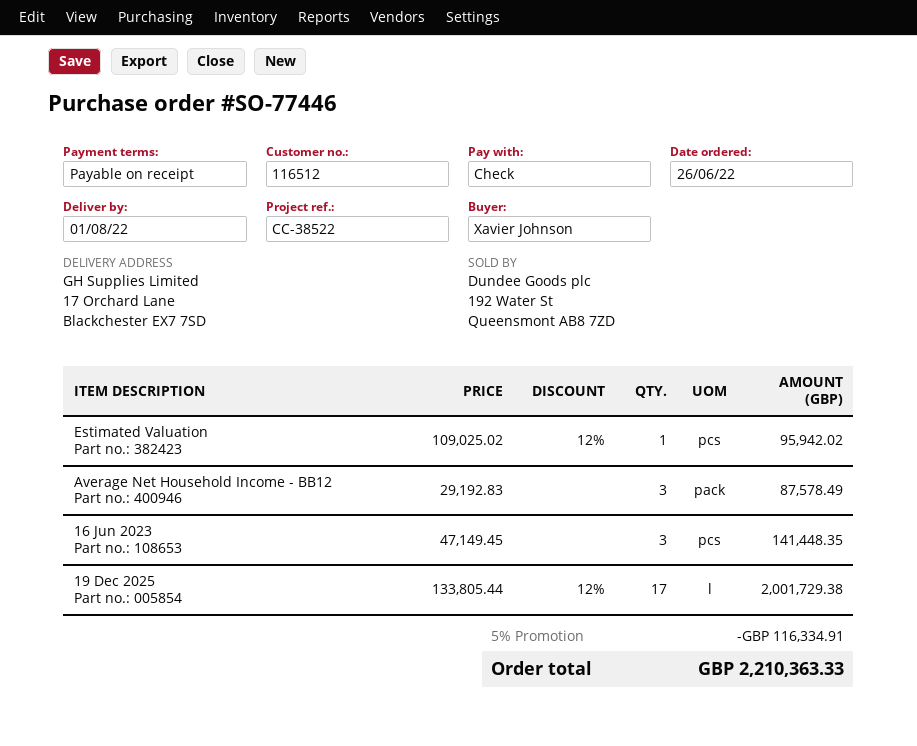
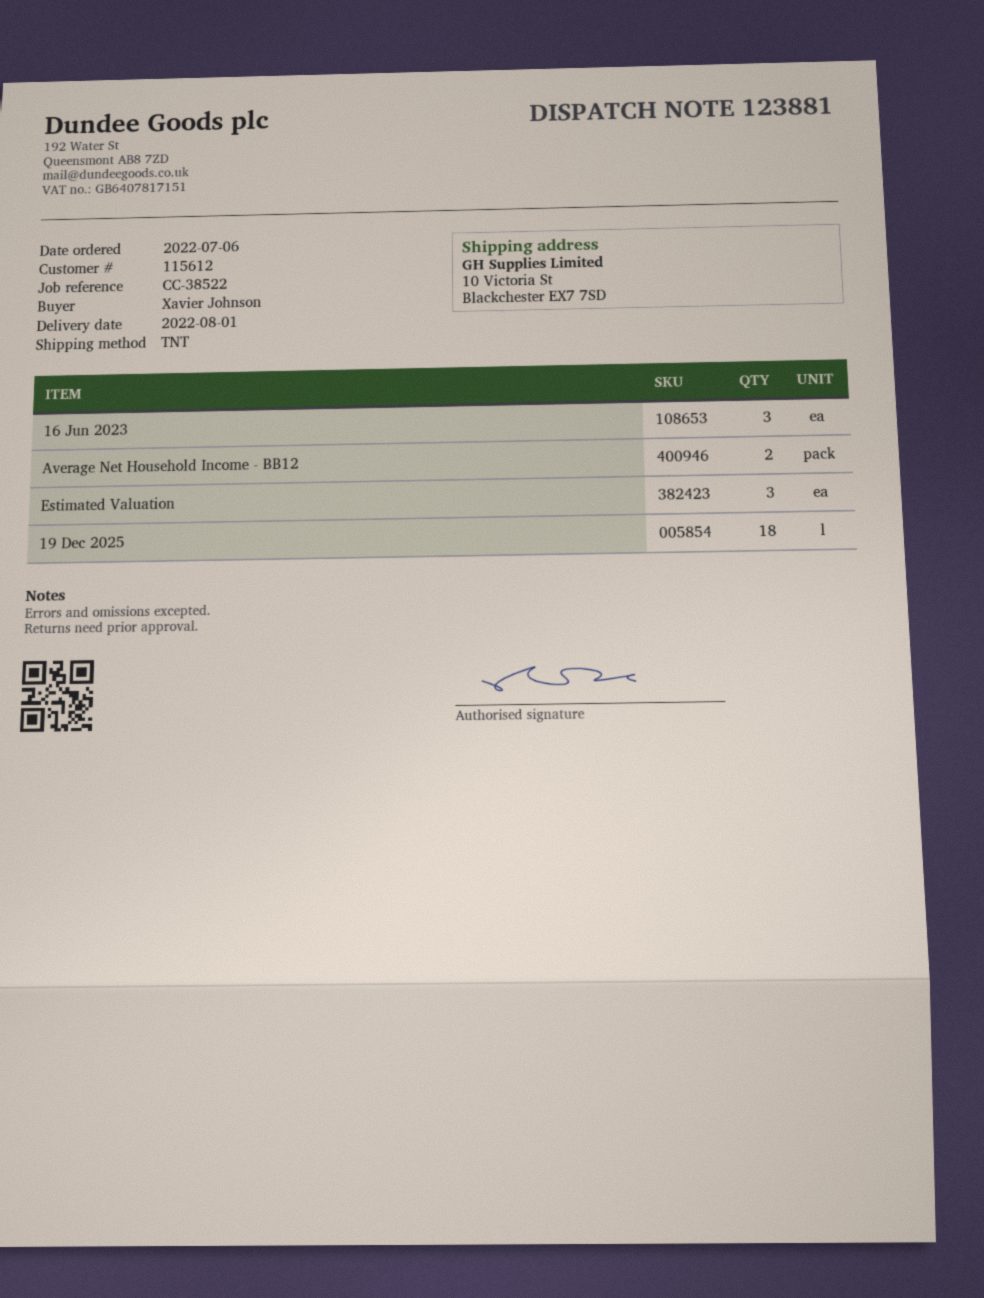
order date: 2022-06-26 -> 2022-07-06
customer number: 116512 -> 115612
ship to: 17 Orchard Lane, Blackchester EX7 7SD -> 10 Victoria St, Blackchester EX7 7SD
Estimated Valuation: 1 -> 3
Average Net Household Income - BB12: 3 -> 2
19 Dec 2025: 17 -> 18

